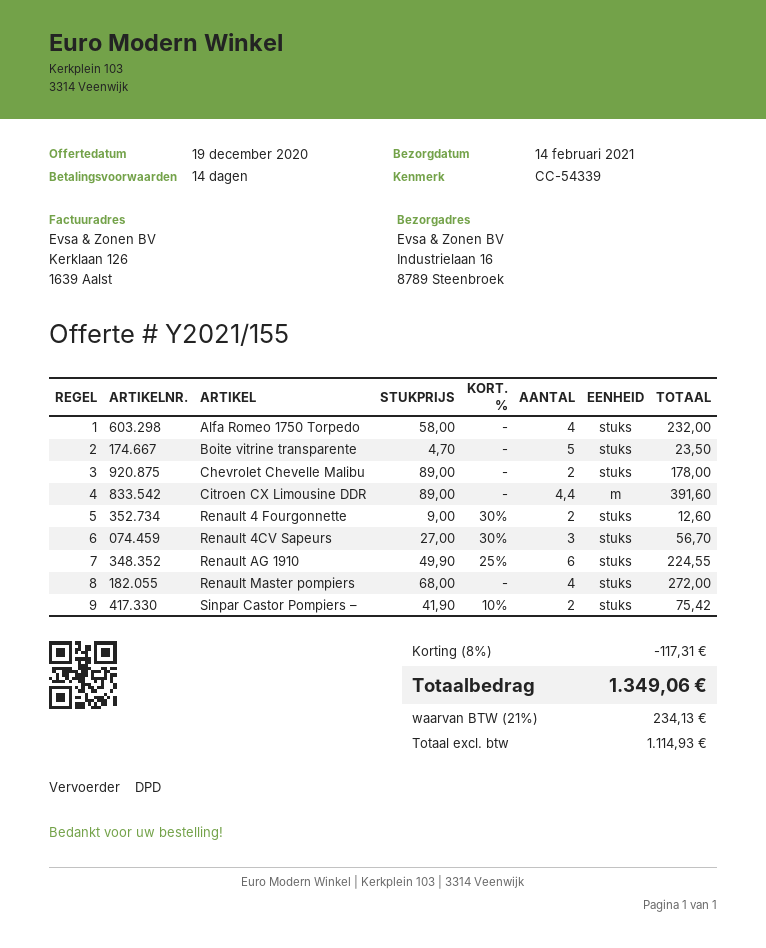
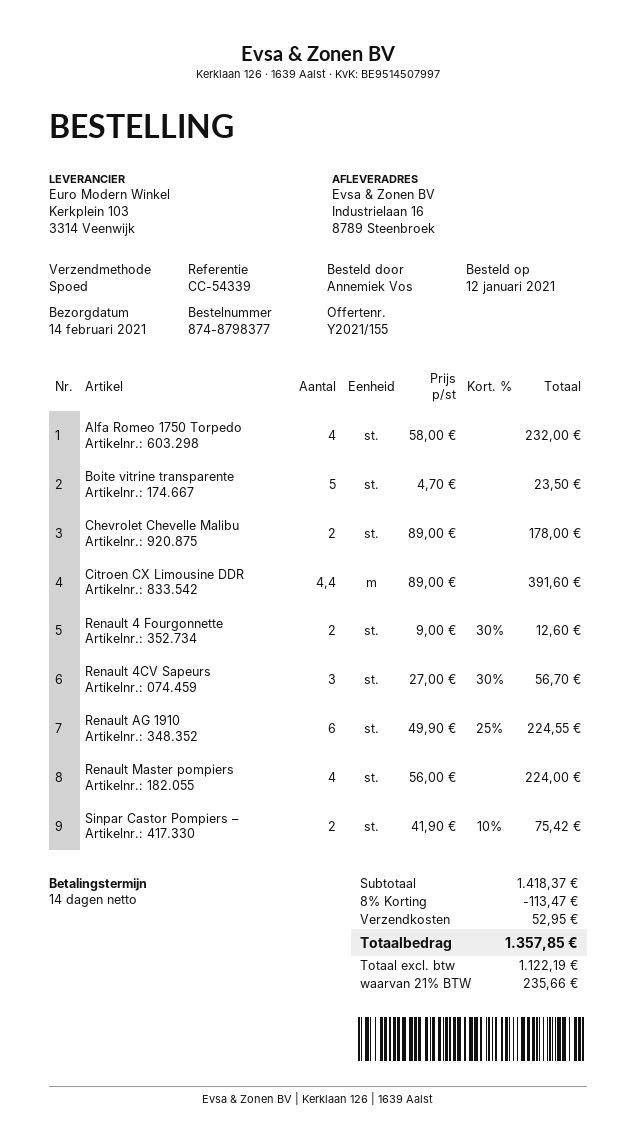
shipping method: DPD -> express
Renault Master pompiers: 4 x 68.00 = 272.00 -> 4 x 56.00 = 224.00
discount: 8% = 117.31 -> 8% = 113.47
shipping: none -> 52.95
net: 1114.93 -> 1122.19
tax: 21% = 234.13 -> 21% = 235.66
total: 1349.06 -> 1357.85

